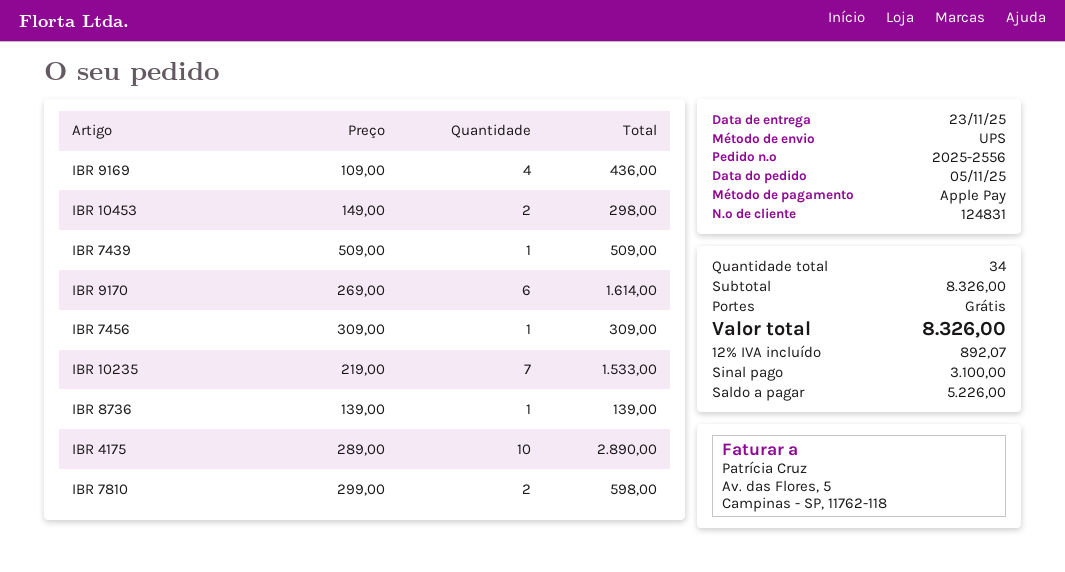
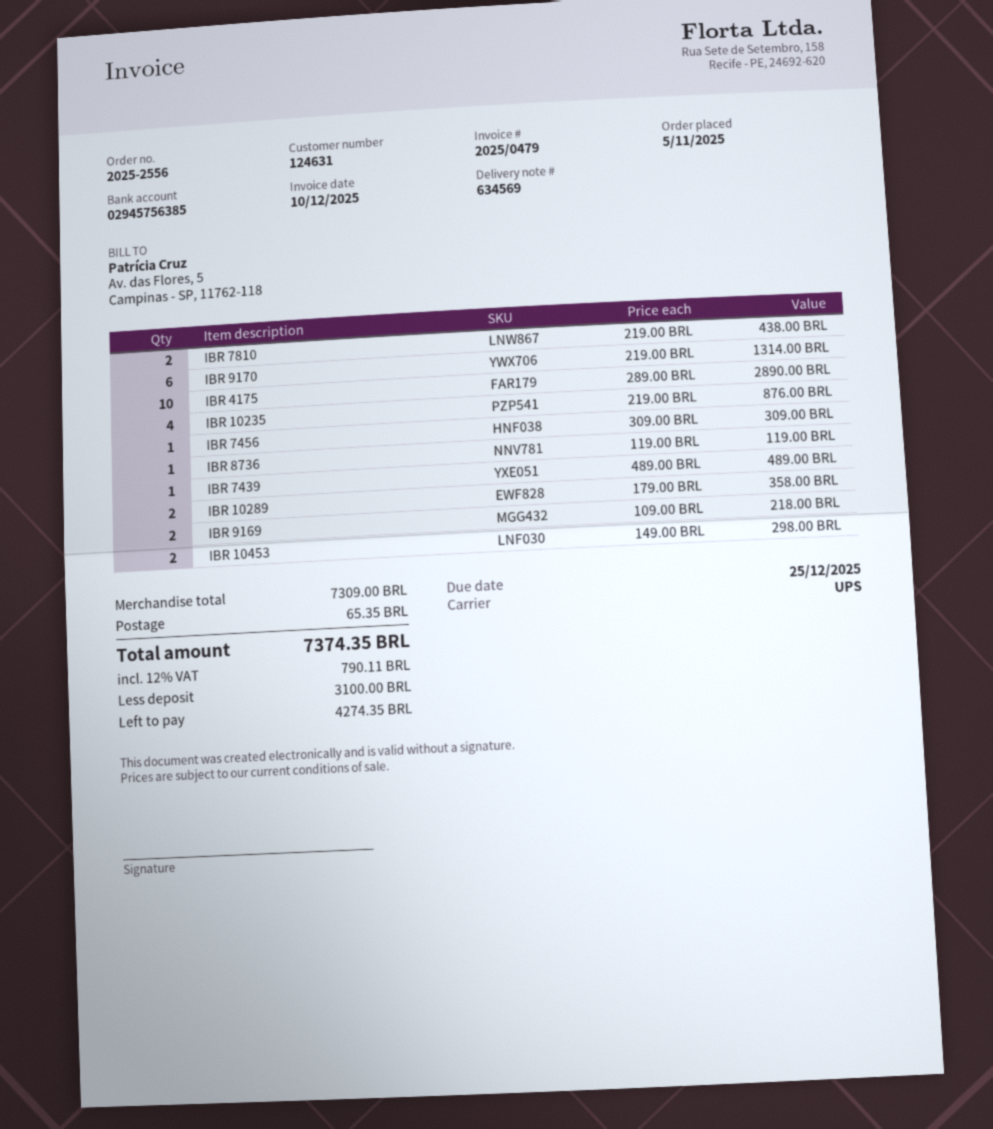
customer number: 124831 -> 124631
IBR 9169: 4 x 109.00 = 436.00 -> 2 x 109.00 = 218.00
IBR 7439: 1 x 509.00 = 509.00 -> 1 x 489.00 = 489.00
IBR 9170: 6 x 269.00 = 1614.00 -> 6 x 219.00 = 1314.00
IBR 10235: 7 x 219.00 = 1533.00 -> 4 x 219.00 = 876.00
IBR 8736: 1 x 139.00 = 139.00 -> 1 x 119.00 = 119.00
IBR 7810: 2 x 299.00 = 598.00 -> 2 x 219.00 = 438.00
IBR 10289: none -> 2 x 179.00 = 358.00
subtotal: 8326.00 -> 7309.00
shipping: 0.00 -> 65.35
tax: 12% = 892.07 -> 12% = 790.11
total: 8326.00 -> 7374.35
balance: 5226.00 -> 4274.35

